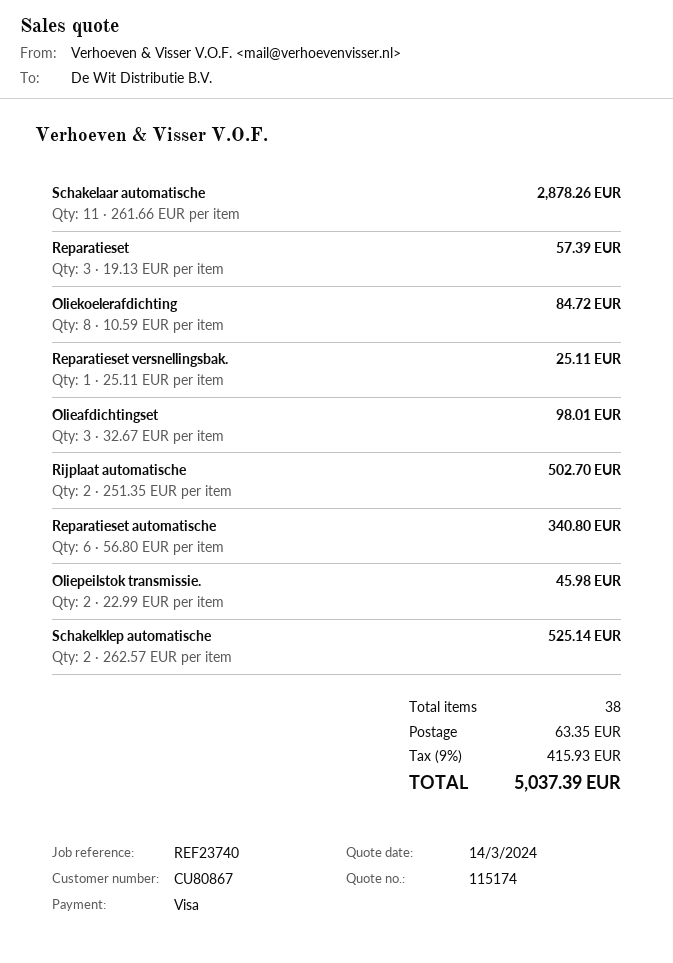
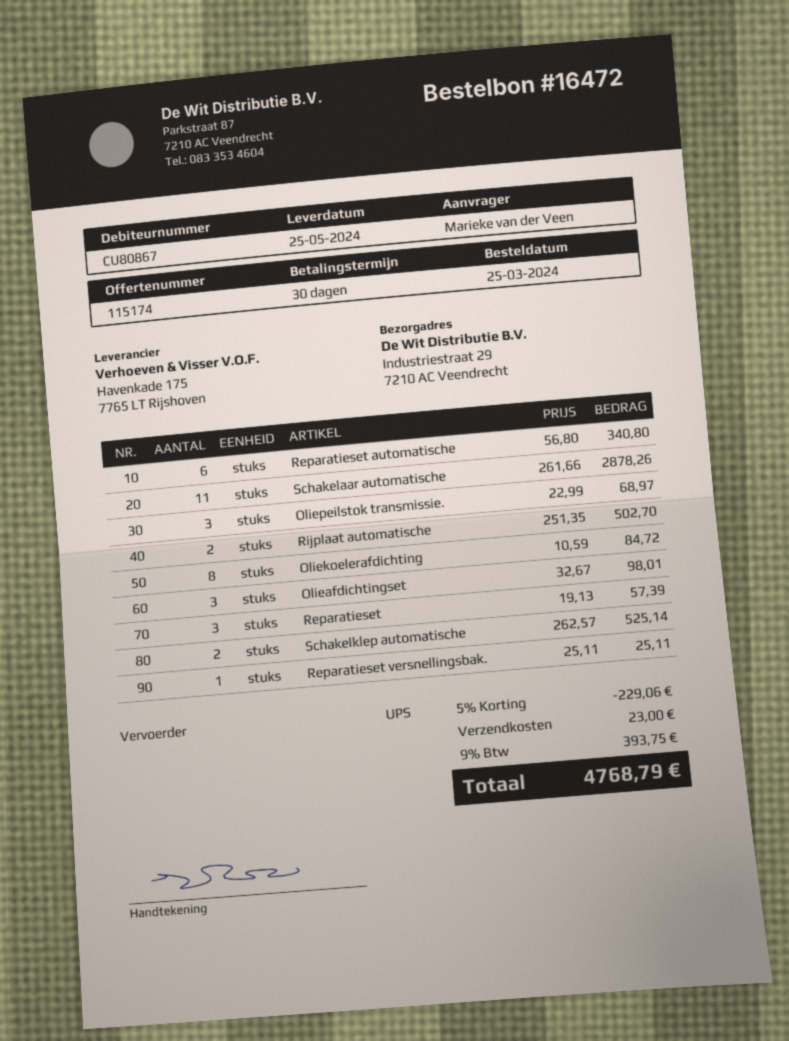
Oliepeilstok transmissie.: 2 x 22.99 = 45.98 -> 3 x 22.99 = 68.97
discount: none -> 5% = 229.06
shipping: 63.35 -> 23.00
tax: 9% = 415.93 -> 9% = 393.75
total: 5037.39 -> 4768.79

